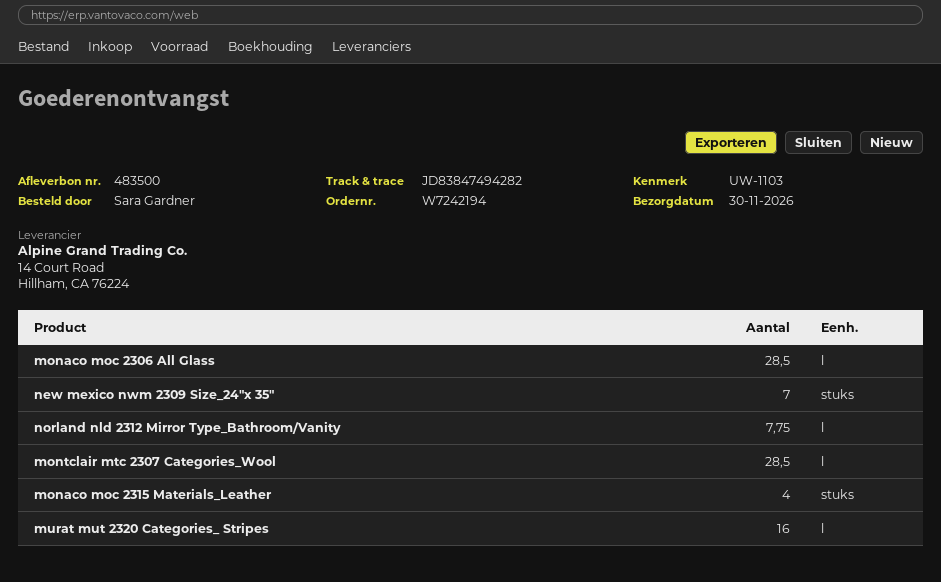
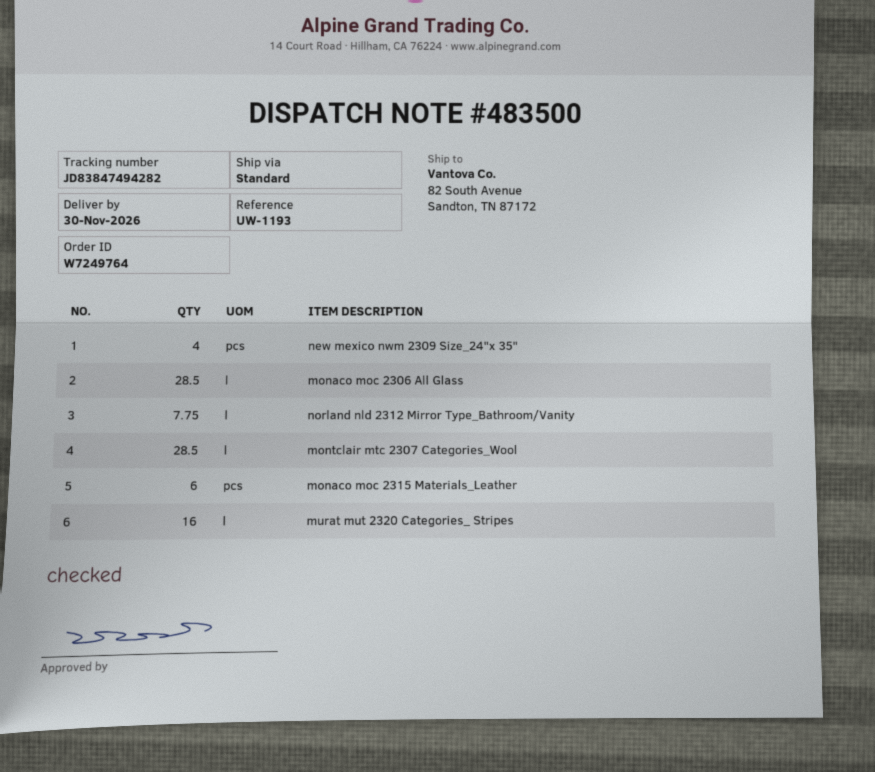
order number: W7242194 -> W7249764
reference: UW-1103 -> UW-1193
new mexico nwm 2309 Size_24"x 35": 7 -> 4
monaco moc 2315 Materials_Leather: 4 -> 6

